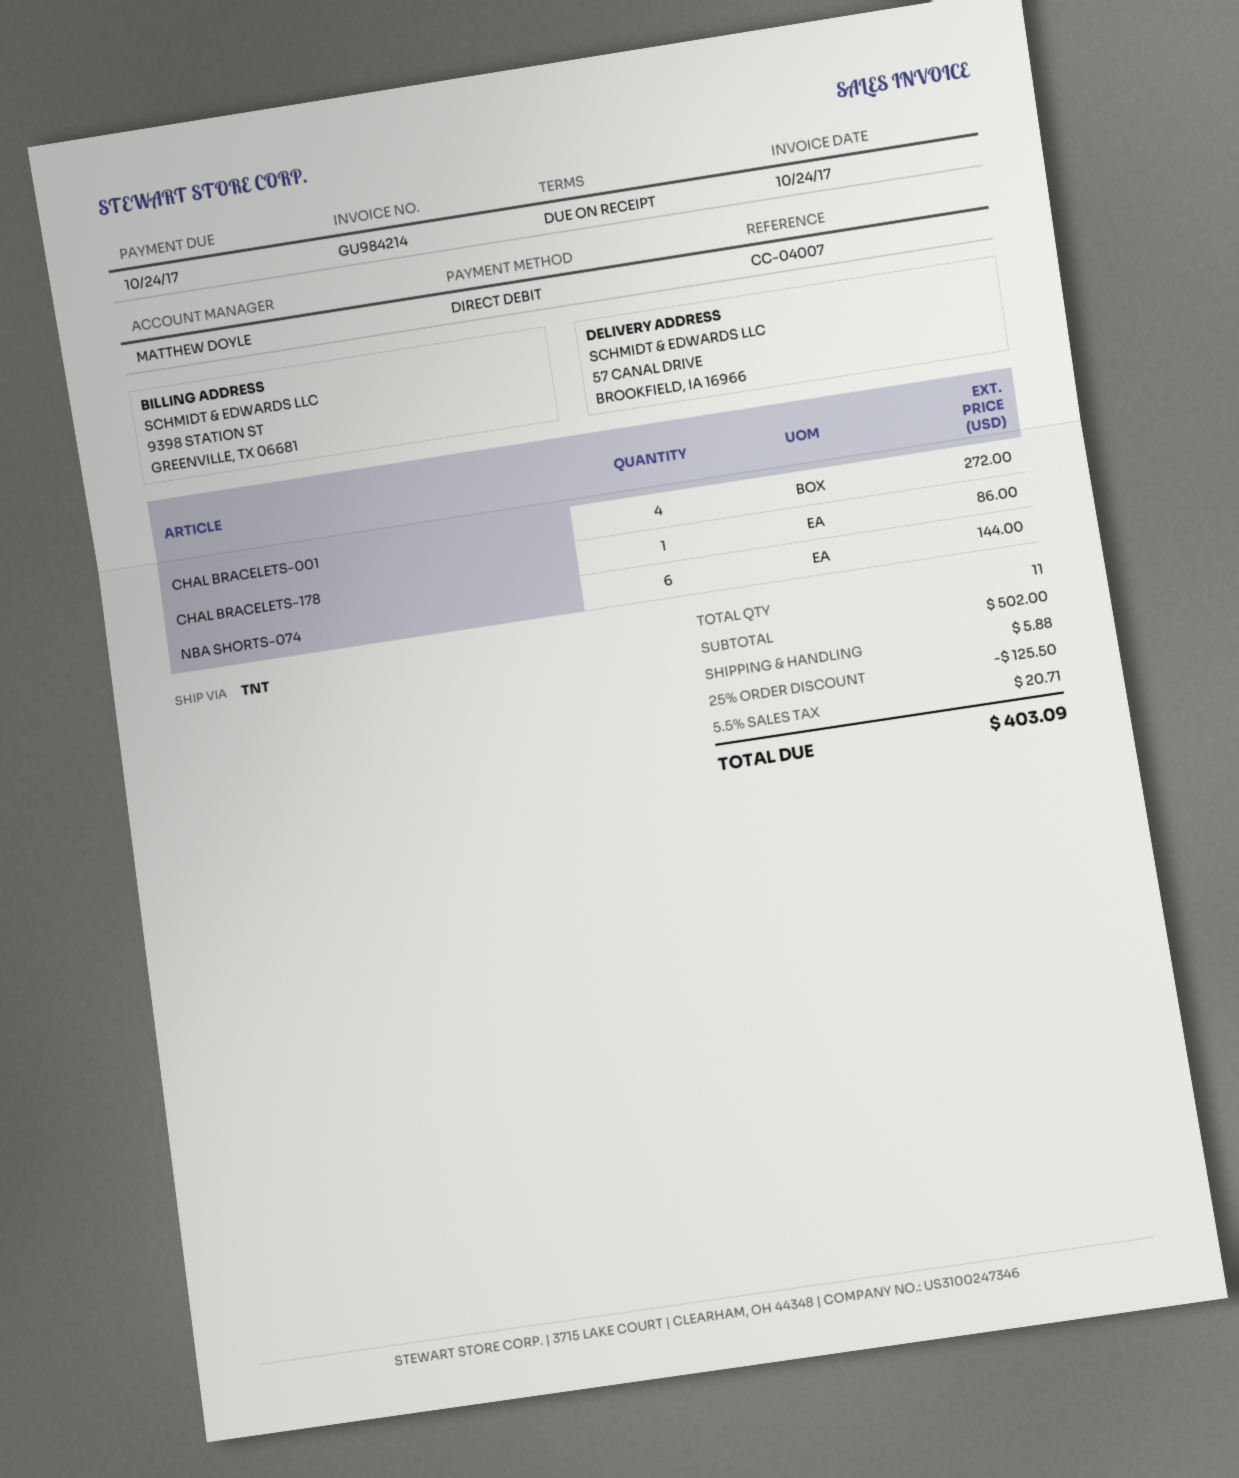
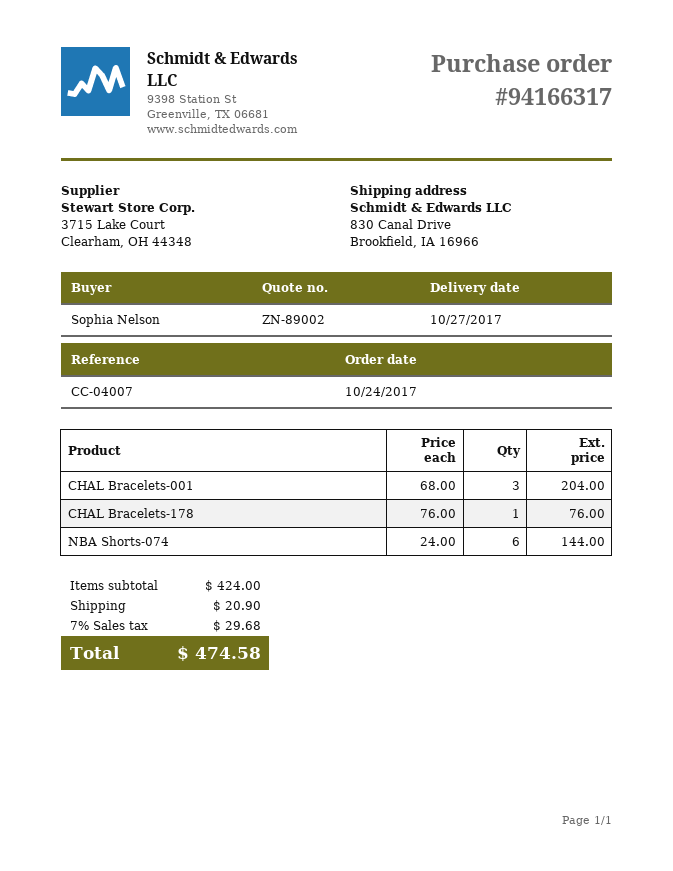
ship to: 57 CANAL DRIVE, BROOKFIELD, IA 16966 -> 830 Canal Drive, Brookfield, IA 16966
CHAL BRACELETS-001: 4 for 272.00 -> 3 for 204.00
CHAL BRACELETS-178: 1 for 86.00 -> 1 for 76.00
subtotal: 502.00 -> 424.00
discount: 25% = 125.50 -> none
shipping: 5.88 -> 20.90
tax: 5.5% = 20.71 -> 7% = 29.68
total: 403.09 -> 474.58

